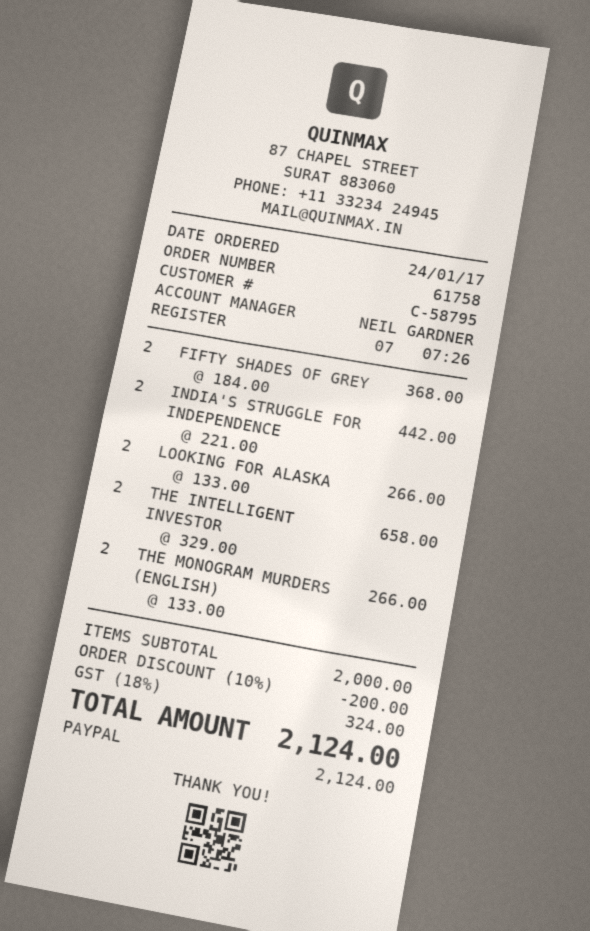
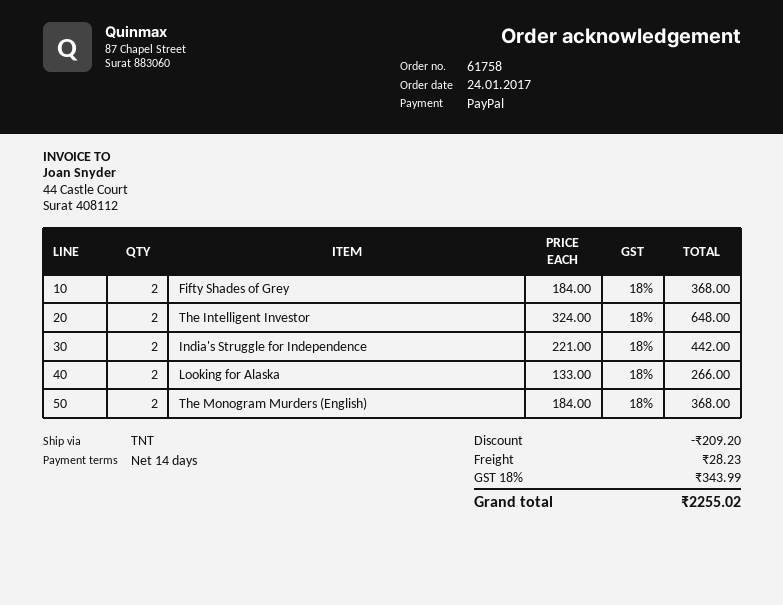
THE INTELLIGENT INVESTOR: 2 x 329.00 = 658.00 -> 2 x 324.00 = 648.00
THE MONOGRAM MURDERS (ENGLISH): 2 x 133.00 = 266.00 -> 2 x 184.00 = 368.00
discount: 200.00 -> 209.20
shipping: none -> 28.23
tax: 18% = 324.00 -> 18% = 343.99
total: 2124.00 -> 2255.02

